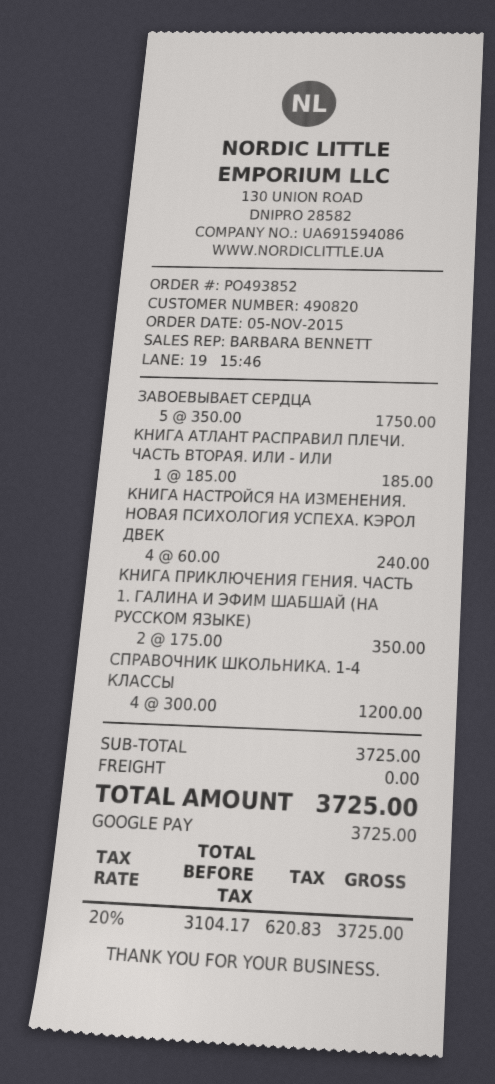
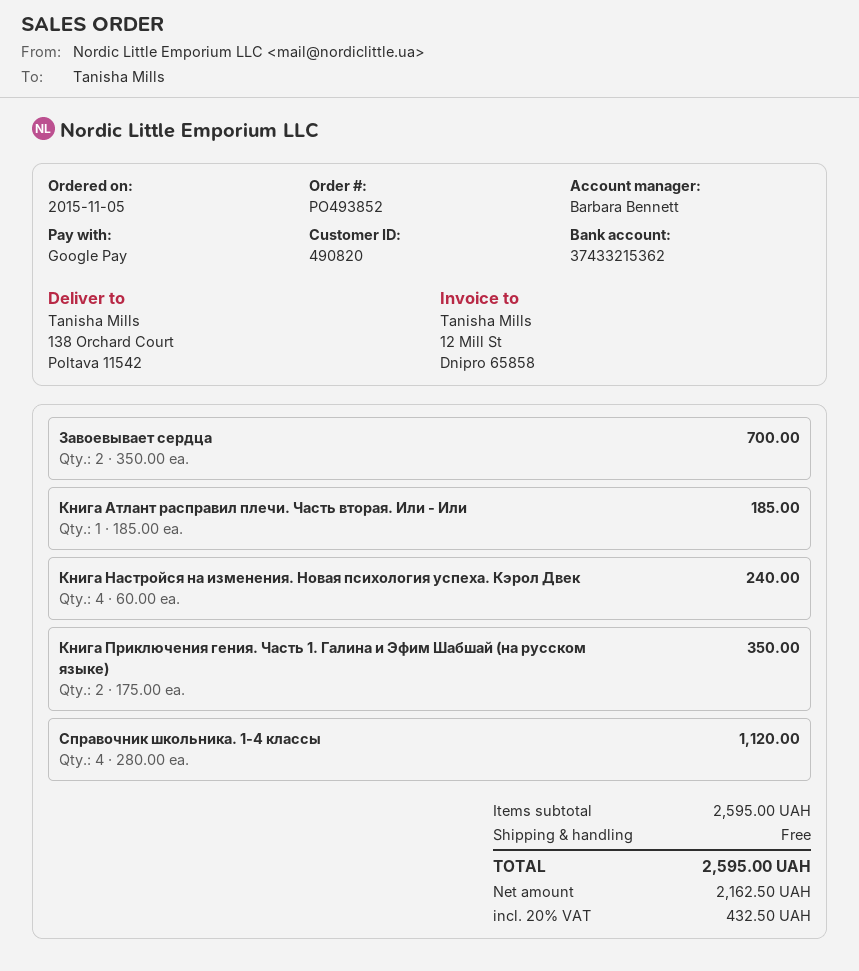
ЗАВОЕВЫВАЕТ СЕРДЦА: 5 x 350.00 = 1750.00 -> 2 x 350.00 = 700.00
СПРАВОЧНИК ШКОЛЬНИКА. 1-4 КЛАССЫ: 4 x 300.00 = 1200.00 -> 4 x 280.00 = 1120.00
subtotal: 3725.00 -> 2595.00
net: 3104.17 -> 2162.50
tax: 20% = 620.83 -> 20% = 432.50
total: 3725.00 -> 2595.00

